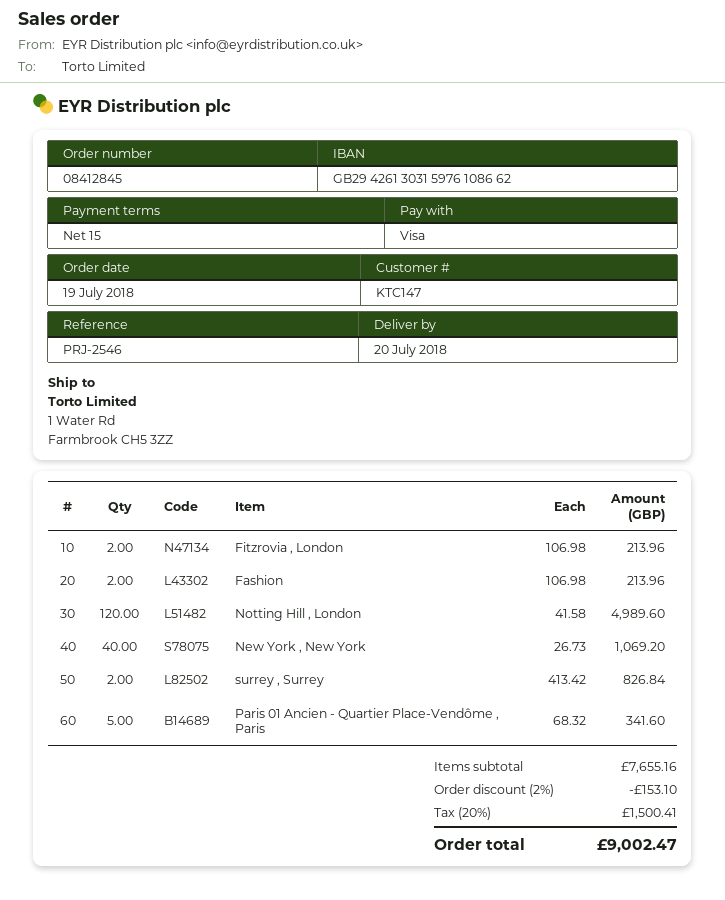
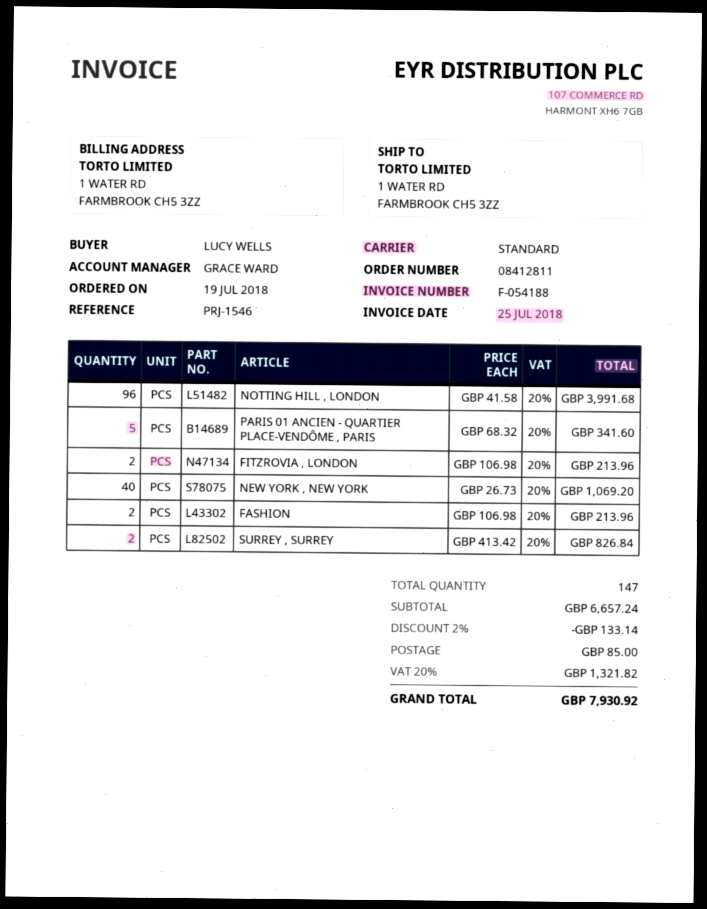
order number: 08412845 -> 08412811
reference: PRJ-2546 -> PRJ-1546
Notting Hill , London: 120 x 41.58 = 4989.60 -> 96 x 41.58 = 3991.68
subtotal: 7655.16 -> 6657.24
discount: 2% = 153.10 -> 2% = 133.14
shipping: none -> 85.00
tax: 20% = 1500.41 -> 20% = 1321.82
total: 9002.47 -> 7930.92

